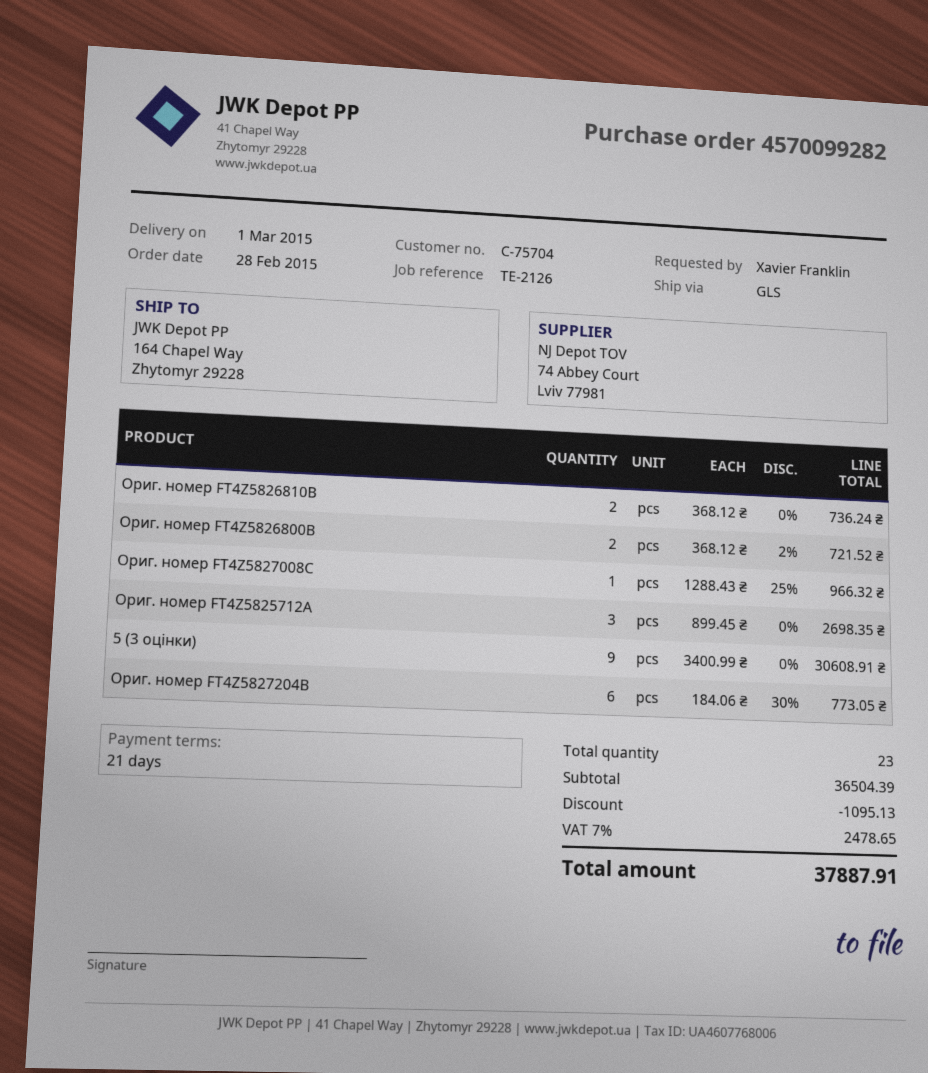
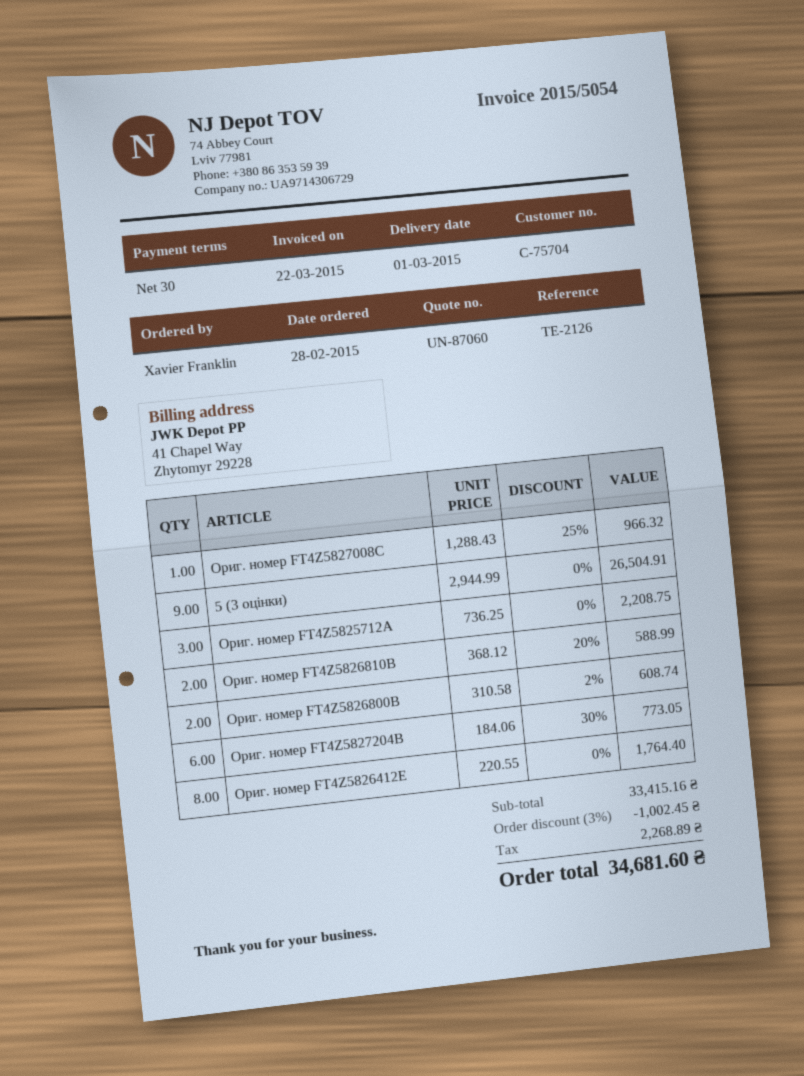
payment terms: 21 days -> 30 days
Ориг. номер FT4Z5826810B: 2 x 368.12 = 736.24 -> 2 x 368.12 - 20% = 588.99
Ориг. номер FT4Z5826800B: 2 x 368.12 - 2% = 721.52 -> 2 x 310.58 - 2% = 608.74
Ориг. номер FT4Z5825712A: 3 x 899.45 = 2698.35 -> 3 x 736.25 = 2208.75
5 (3 оцінки): 9 x 3400.99 = 30608.91 -> 9 x 2944.99 = 26504.91
Ориг. номер FT4Z5826412E: none -> 8 x 220.55 = 1764.40
subtotal: 36504.39 -> 33415.16
discount: 1095.13 -> 1002.45
tax: 2478.65 -> 2268.89
total: 37887.91 -> 34681.60

